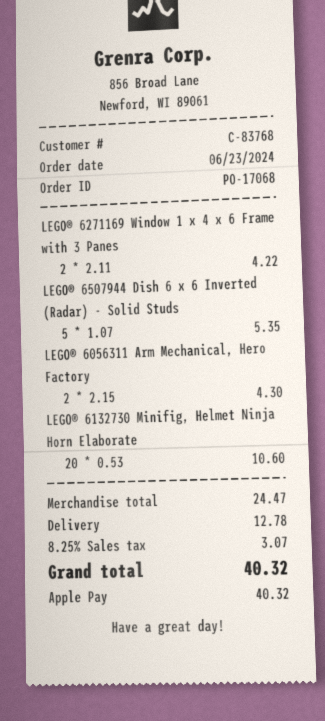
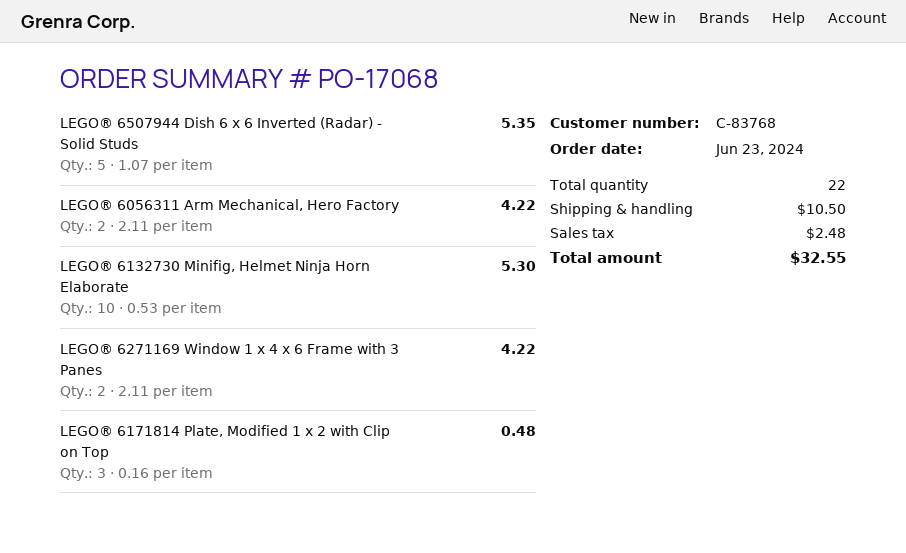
LEGO® 6056311 Arm Mechanical, Hero Factory: 2 x 2.15 = 4.30 -> 2 x 2.11 = 4.22
LEGO® 6132730 Minifig, Helmet Ninja Horn Elaborate: 20 x 0.53 = 10.60 -> 10 x 0.53 = 5.30
LEGO® 6171814 Plate, Modified 1 x 2 with Clip on Top: none -> 3 x 0.16 = 0.48
shipping: 12.78 -> 10.50
tax: 3.07 -> 2.48
total: 40.32 -> 32.55

